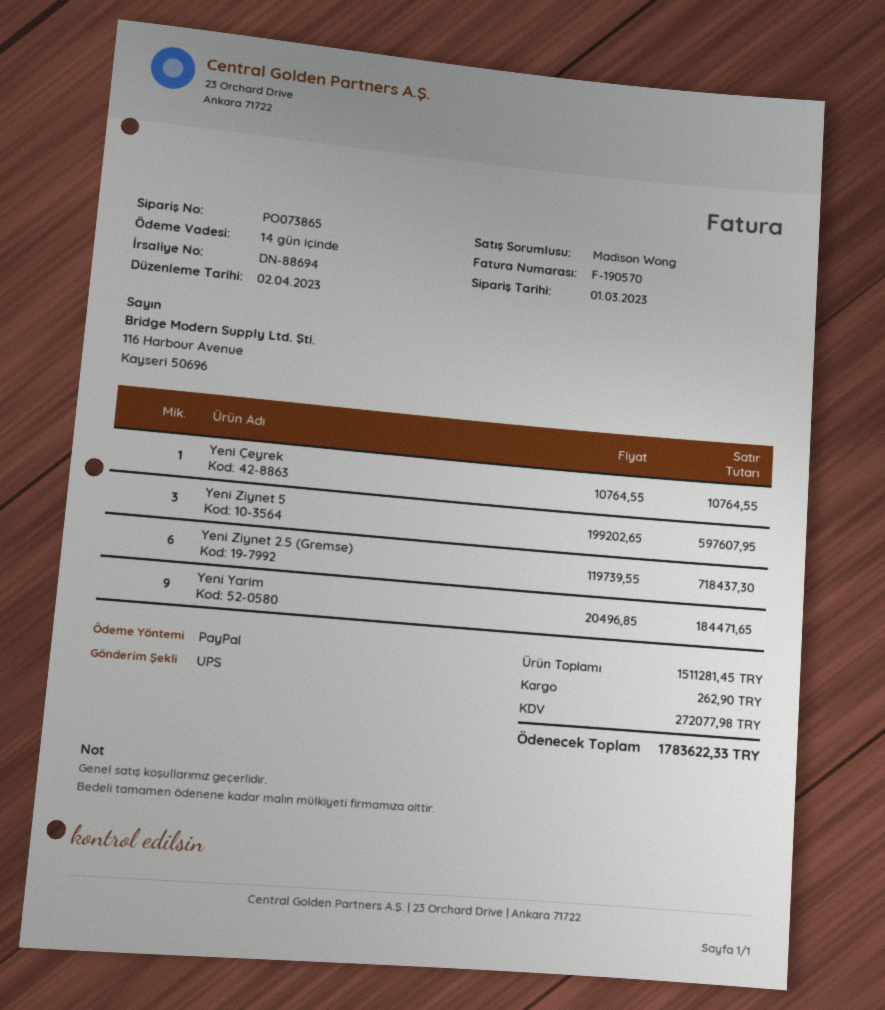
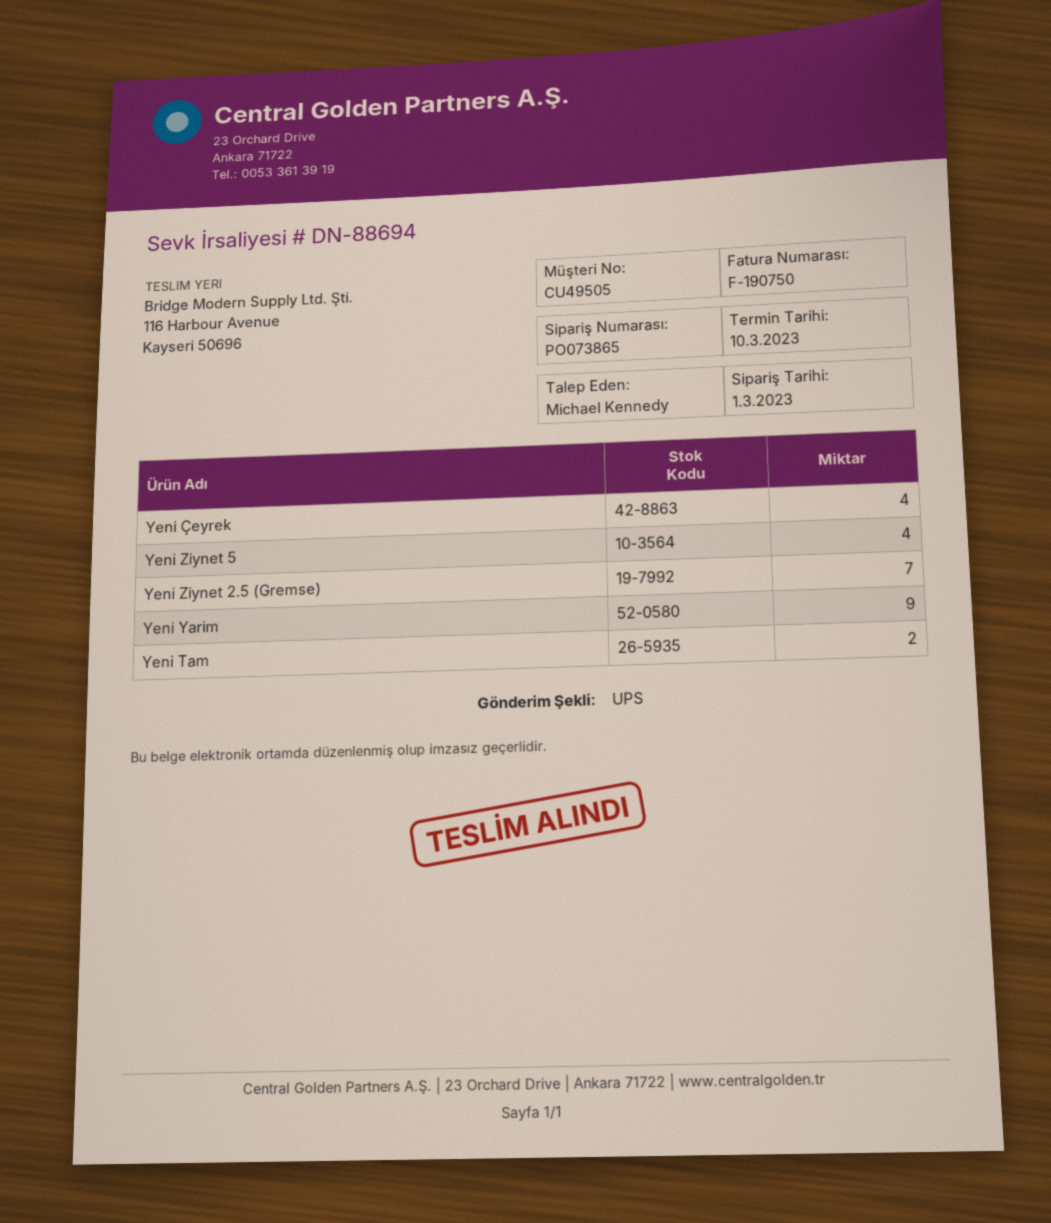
invoice number: F-190570 -> F-190750
Yeni Çeyrek: 1 -> 4
Yeni Ziynet 5: 3 -> 4
Yeni Ziynet 2.5 (Gremse): 6 -> 7
Yeni Tam: none -> 2

